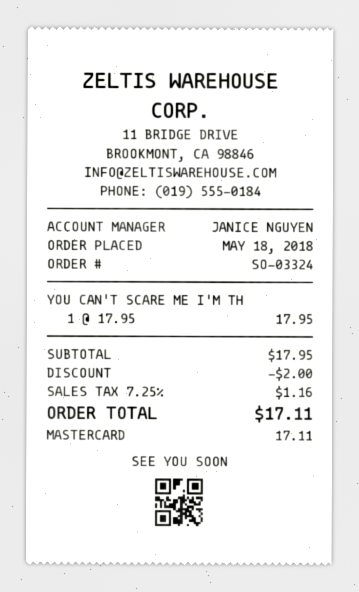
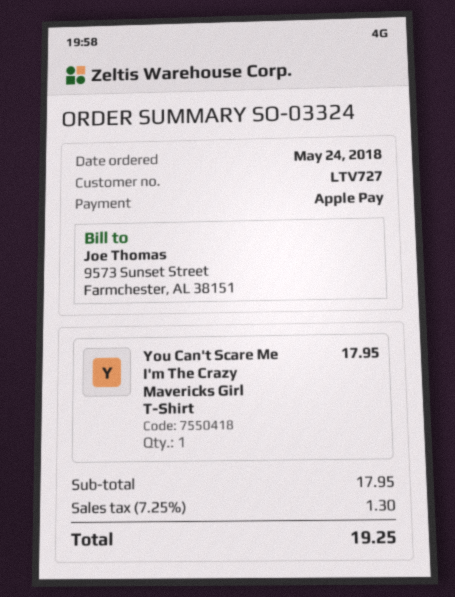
order date: 2018-05-18 -> 2018-05-24
payment method: Mastercard -> Apple Pay
discount: 2.00 -> none
tax: 7.25% = 1.16 -> 7.25% = 1.30
total: 17.11 -> 19.25

